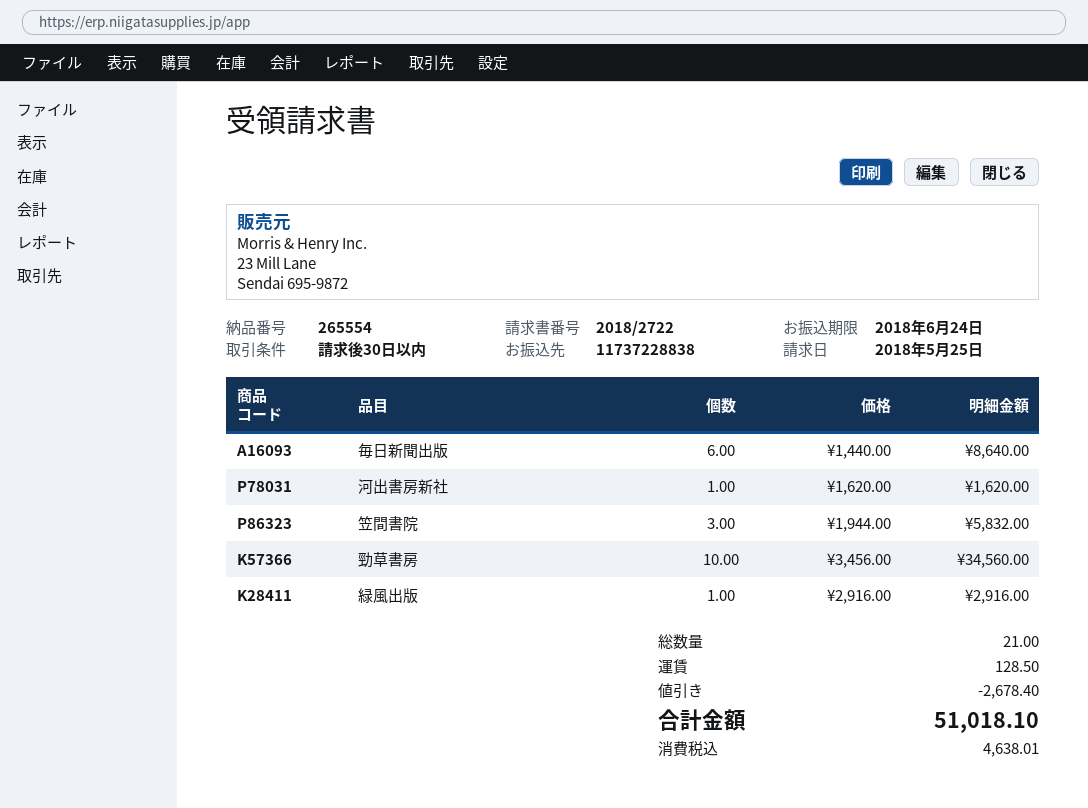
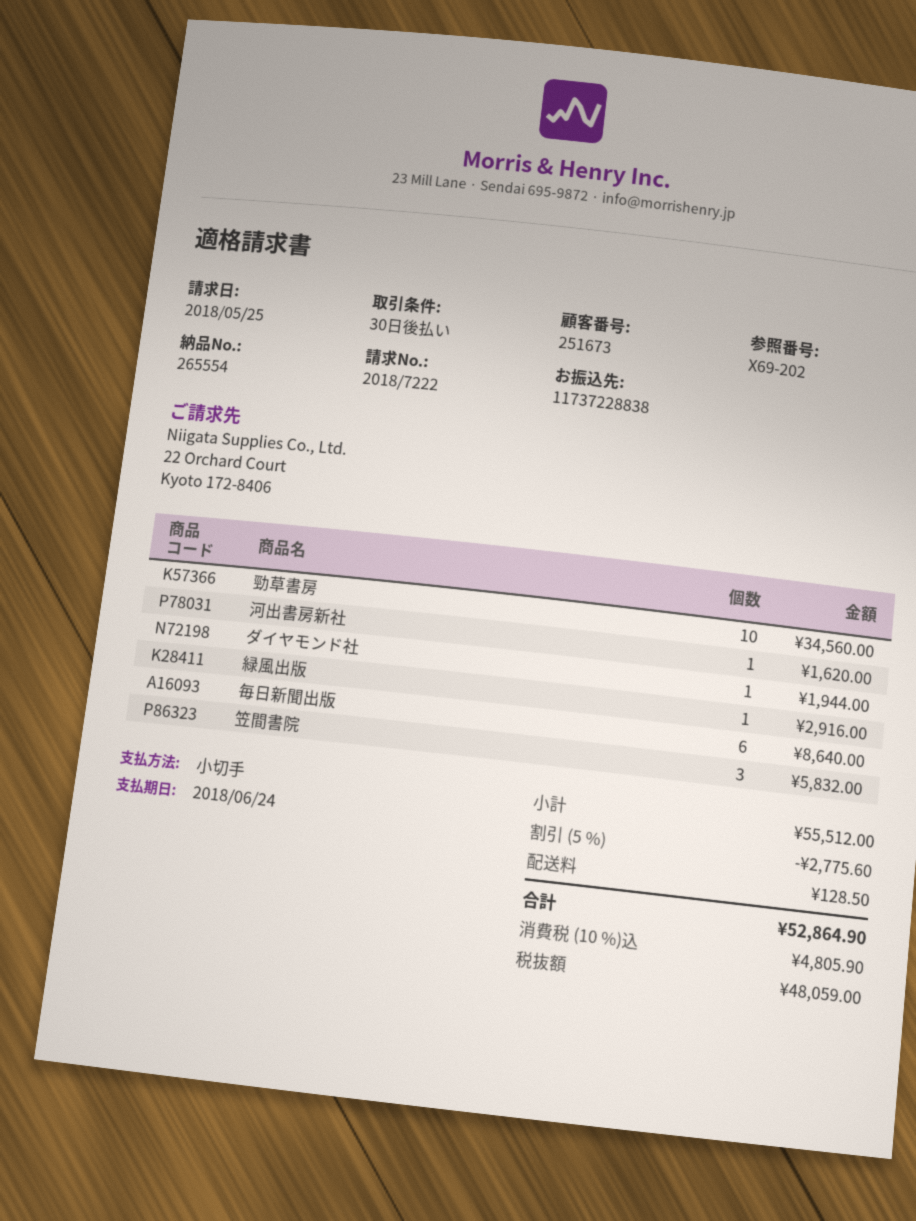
invoice number: 2018/2722 -> 2018/7222
ダイヤモンド社: none -> 1 for 1944.00
discount: 2678.40 -> 2775.60
tax: 4638.01 -> 4805.90
total: 51018.10 -> 52864.90

